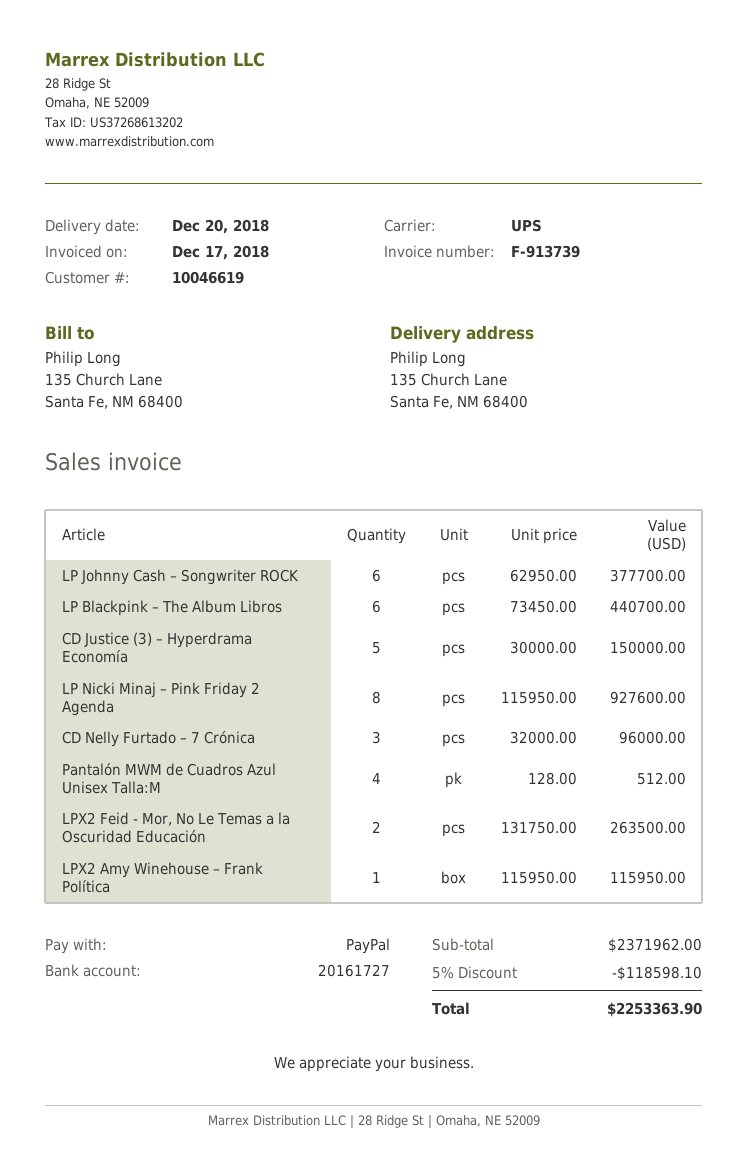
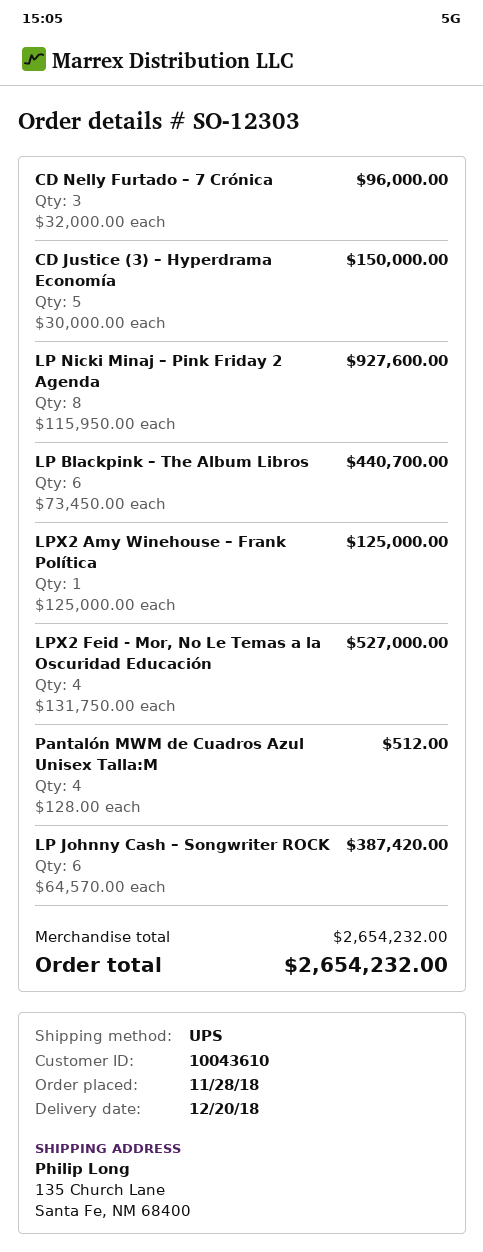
customer number: 10046619 -> 10043610
LP Johnny Cash – Songwriter ROCK: 6 x 62950.00 = 377700.00 -> 6 x 64570.00 = 387420.00
LPX2 Feid - Mor, No Le Temas a la Oscuridad Educación: 2 x 131750.00 = 263500.00 -> 4 x 131750.00 = 527000.00
LPX2 Amy Winehouse – Frank Política: 1 x 115950.00 = 115950.00 -> 1 x 125000.00 = 125000.00
subtotal: 2371962.00 -> 2654232.00
discount: 5% = 118598.10 -> none
total: 2253363.90 -> 2654232.00

